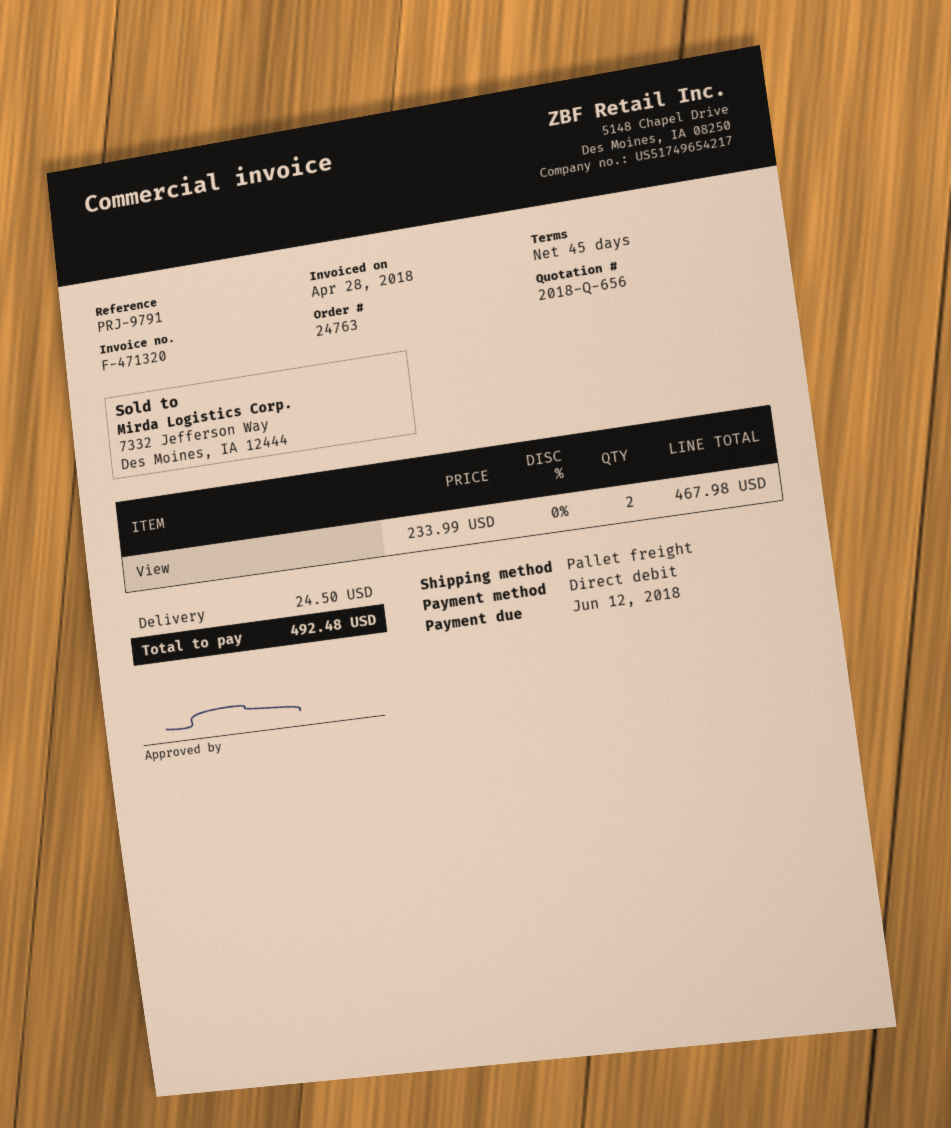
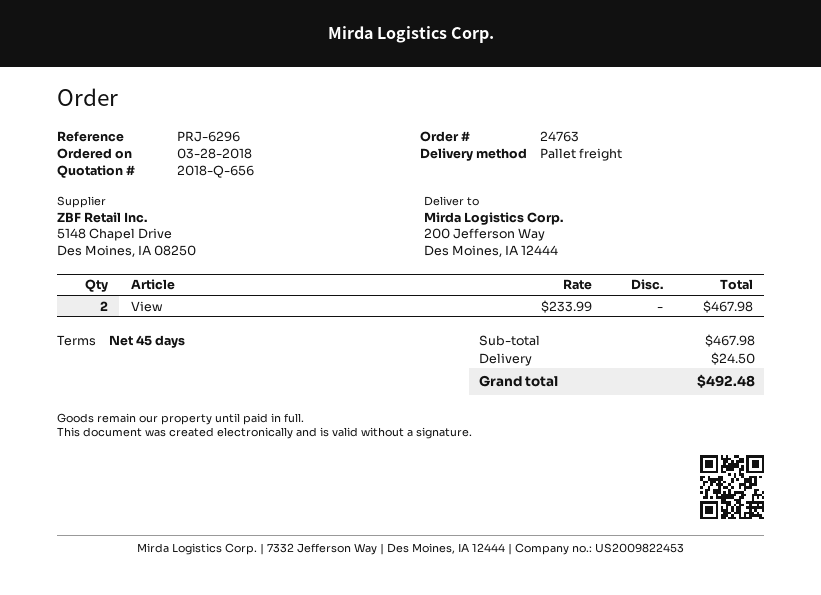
reference: PRJ-9791 -> PRJ-6296

